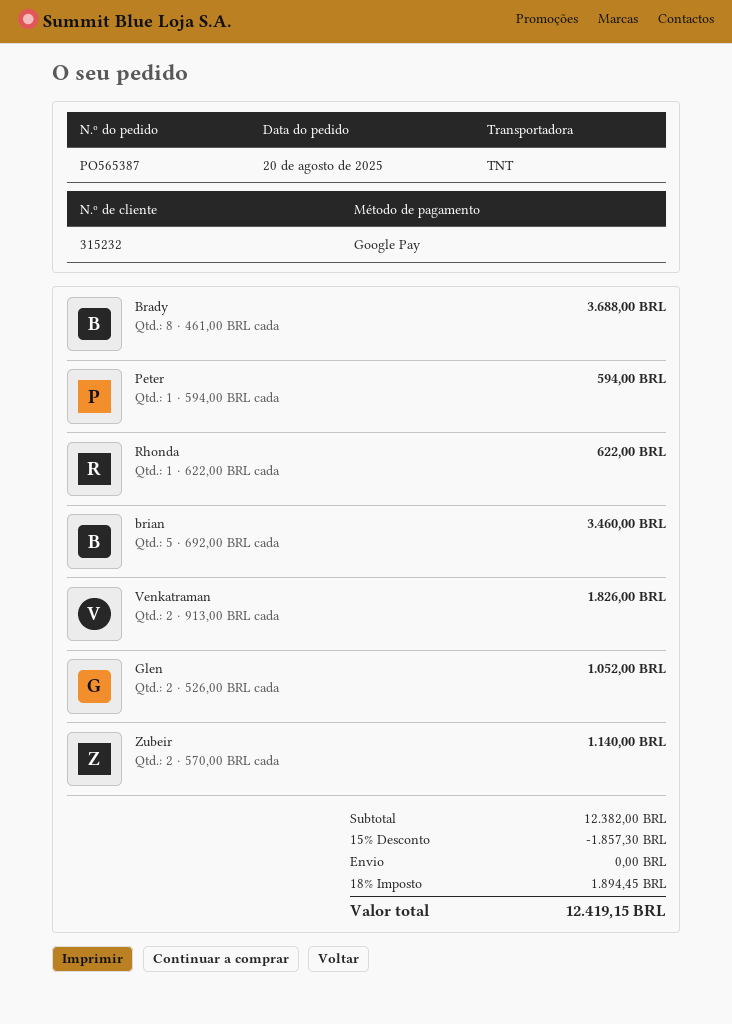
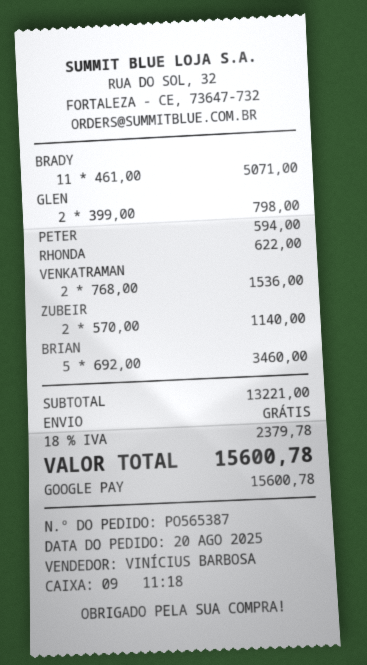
Brady: 8 x 461.00 = 3688.00 -> 11 x 461.00 = 5071.00
Venkatraman: 2 x 913.00 = 1826.00 -> 2 x 768.00 = 1536.00
Glen: 2 x 526.00 = 1052.00 -> 2 x 399.00 = 798.00
subtotal: 12382.00 -> 13221.00
discount: 15% = 1857.30 -> none
tax: 18% = 1894.45 -> 18% = 2379.78
total: 12419.15 -> 15600.78

